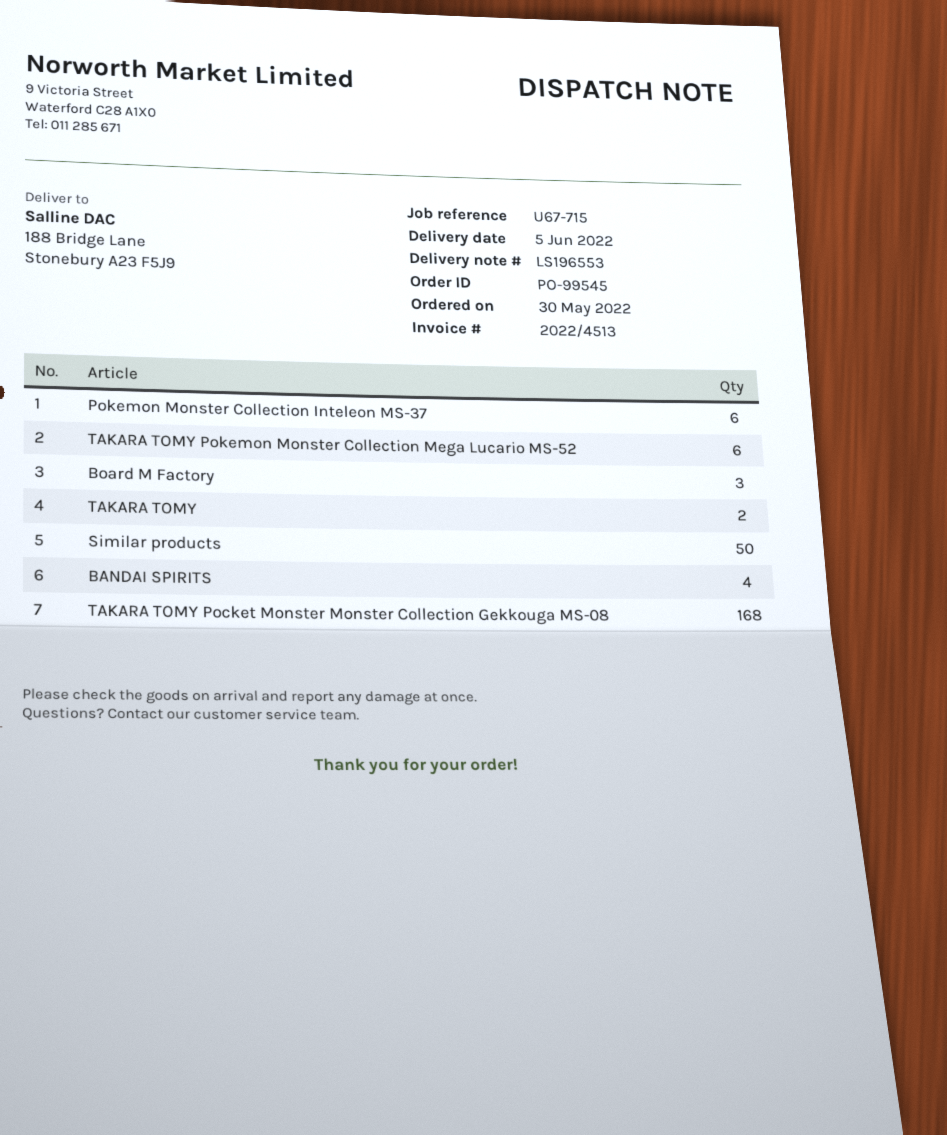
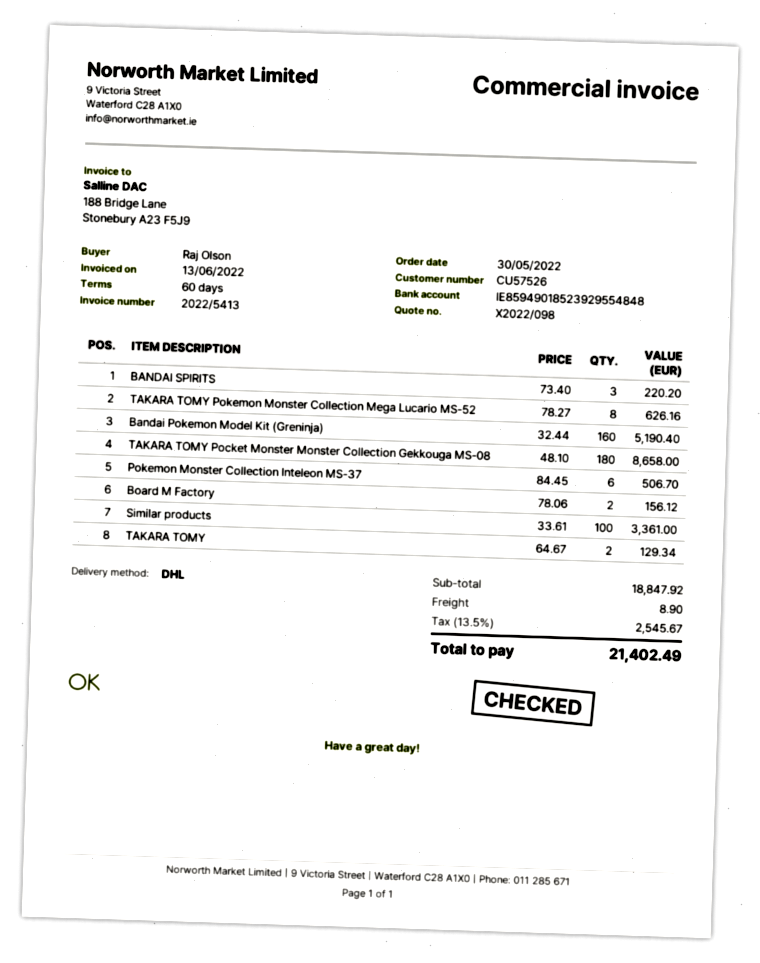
invoice number: 2022/4513 -> 2022/5413
TAKARA TOMY Pokemon Monster Collection Mega Lucario MS-52: 6 -> 8
Board M Factory: 3 -> 2
Similar products: 50 -> 100
BANDAI SPIRITS: 4 -> 3
TAKARA TOMY Pocket Monster Monster Collection Gekkouga MS-08: 168 -> 180
Bandai Pokemon Model Kit (Greninja): none -> 160

